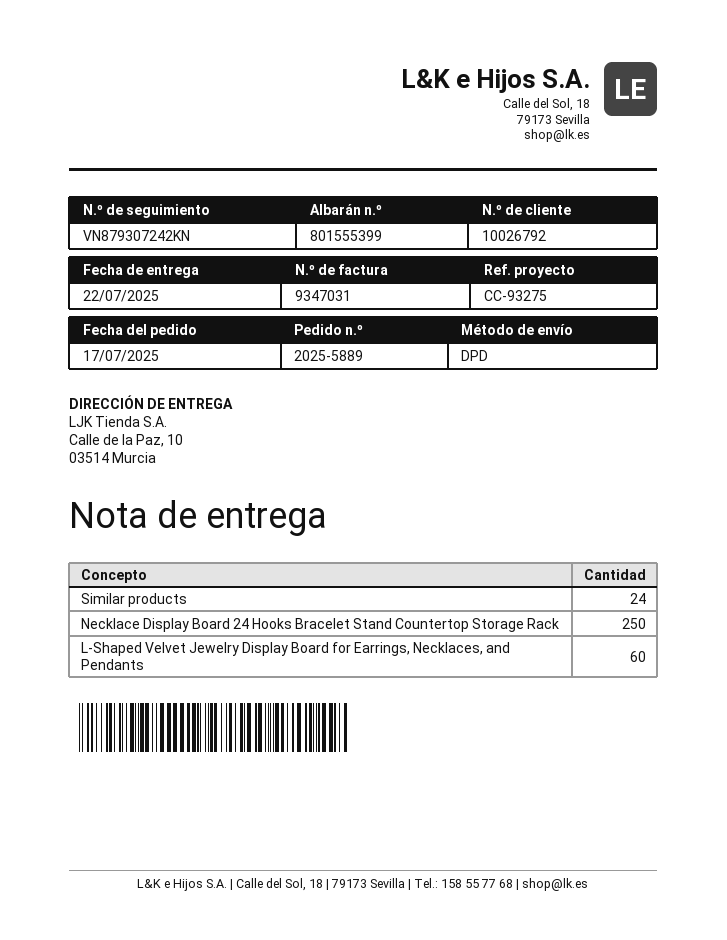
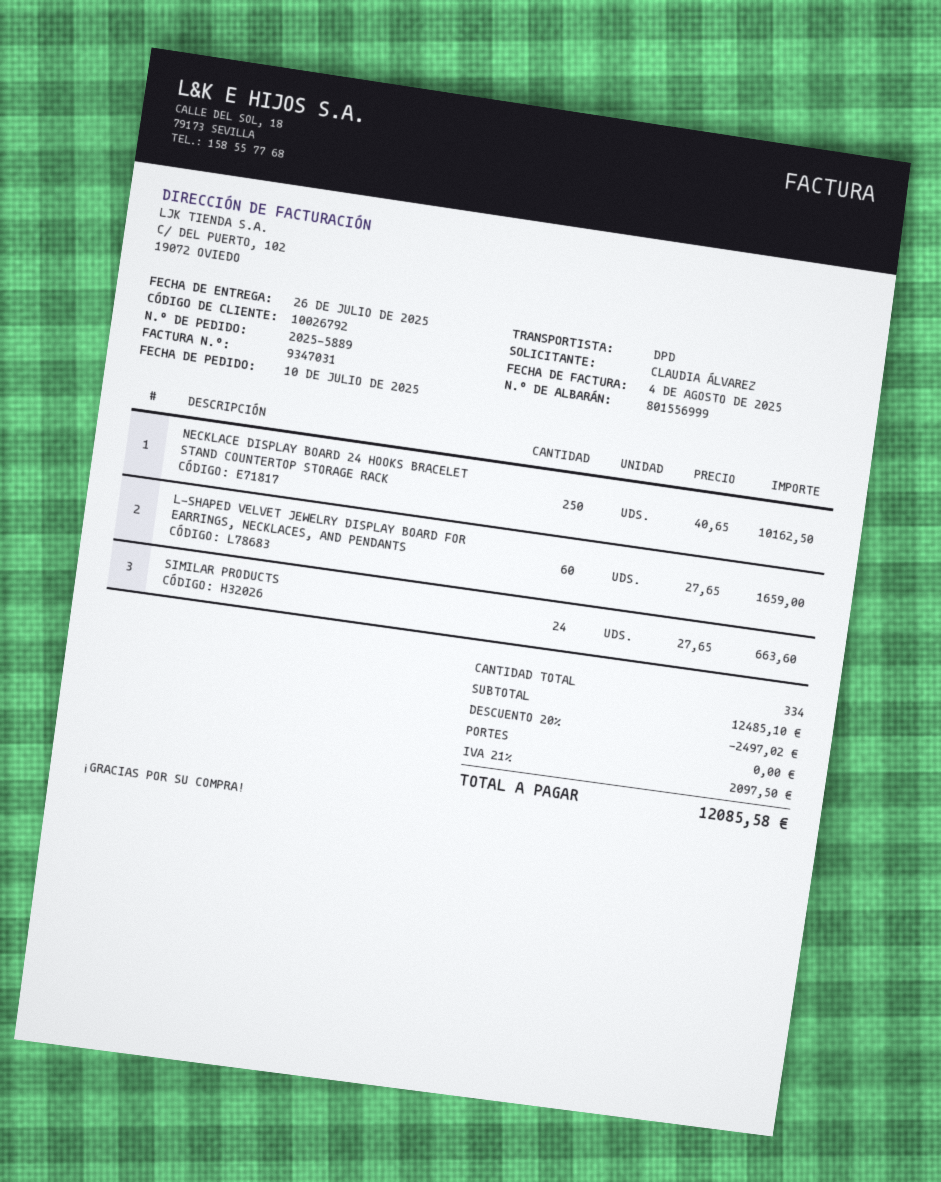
order date: 2025-07-17 -> 2025-07-10
delivery note number: 801555399 -> 801556999
delivery date: 2025-07-22 -> 2025-07-26

